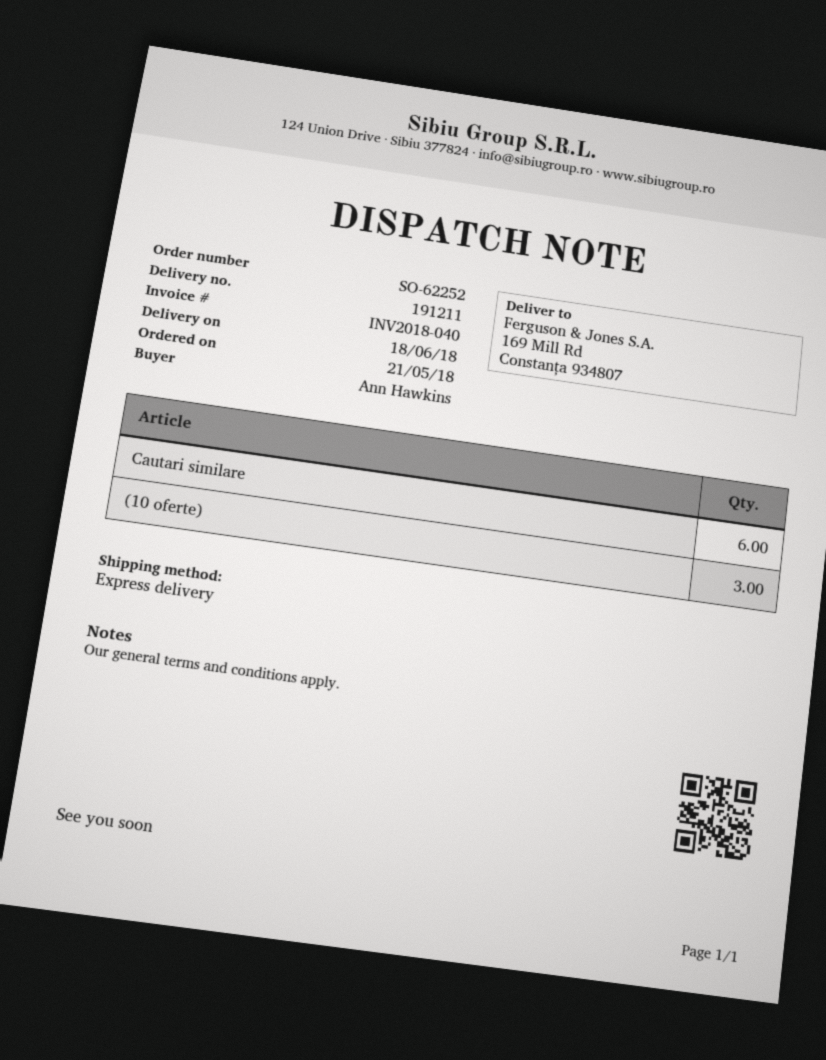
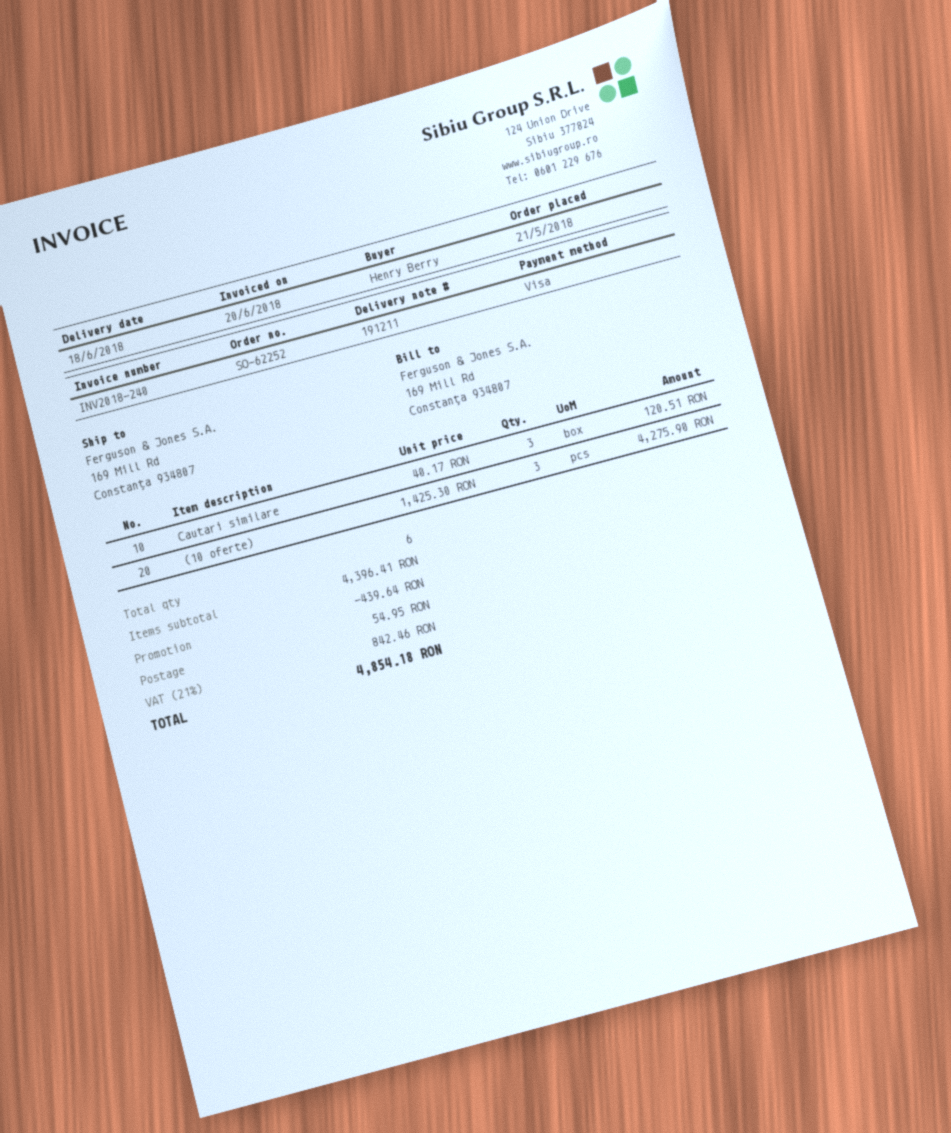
invoice number: INV2018-040 -> INV2018-240
ordered by: Ann Hawkins -> Henry Berry
Cautari similare: 6 -> 3

